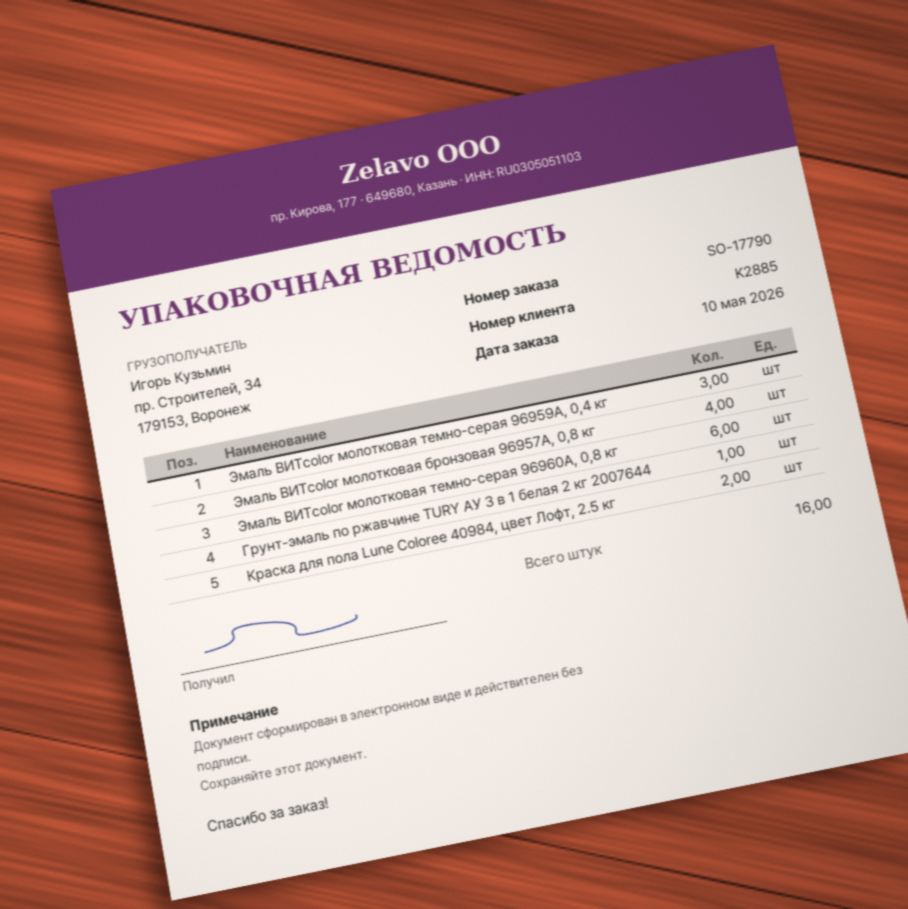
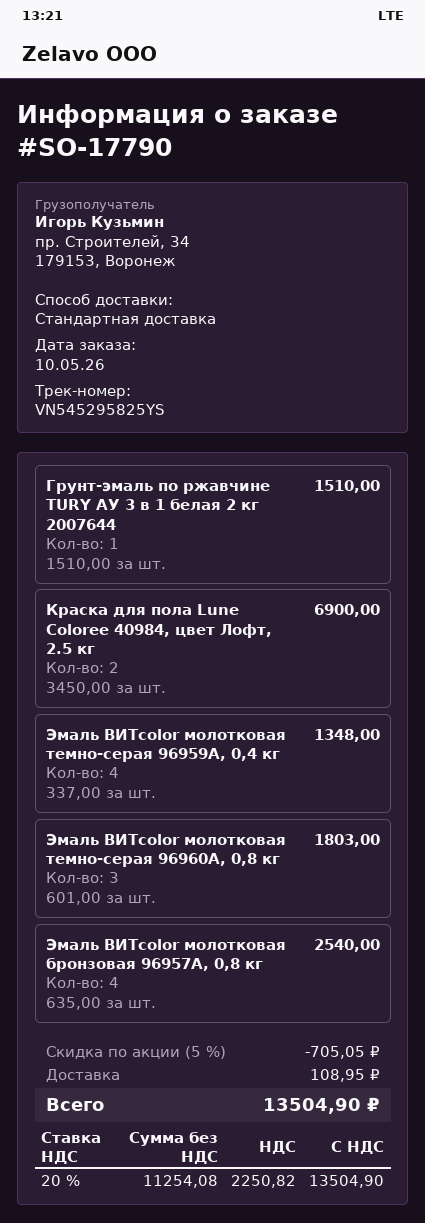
Эмаль ВИТcolor молотковая темно-серая 96959А, 0,4 кг: 3 -> 4
Эмаль ВИТcolor молотковая темно-серая 96960А, 0,8 кг: 6 -> 3

